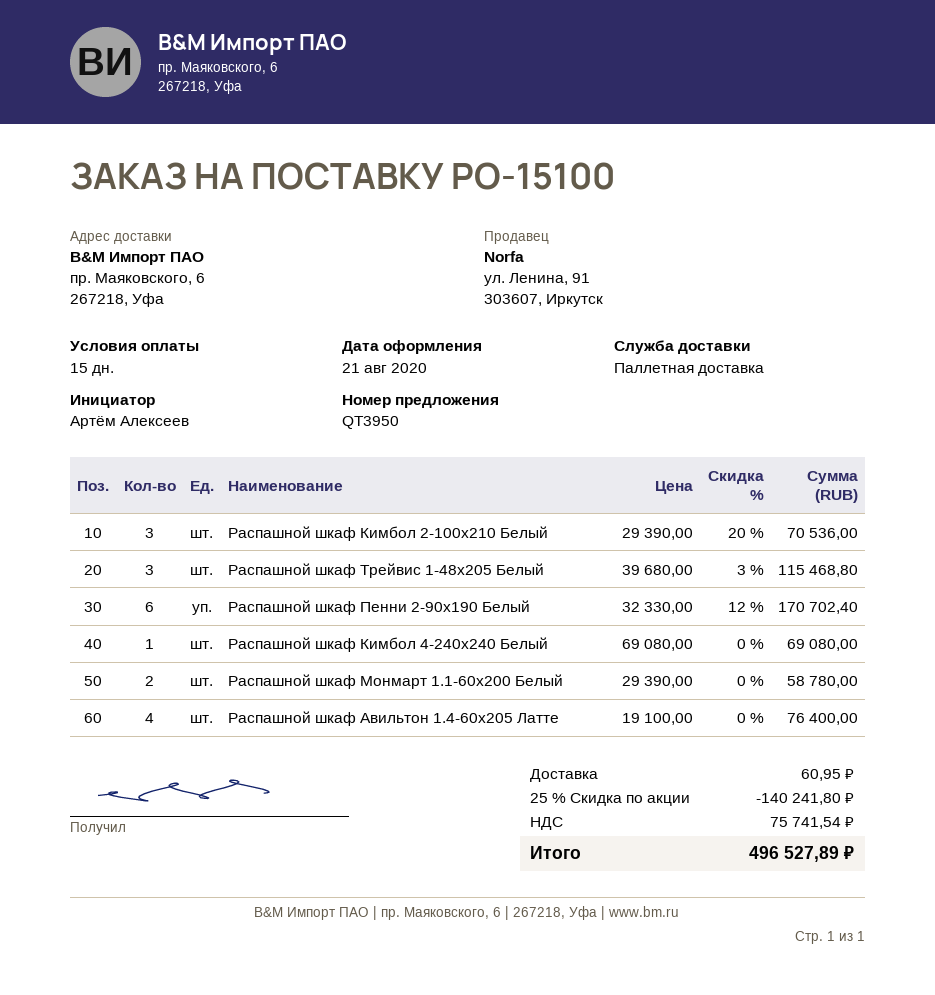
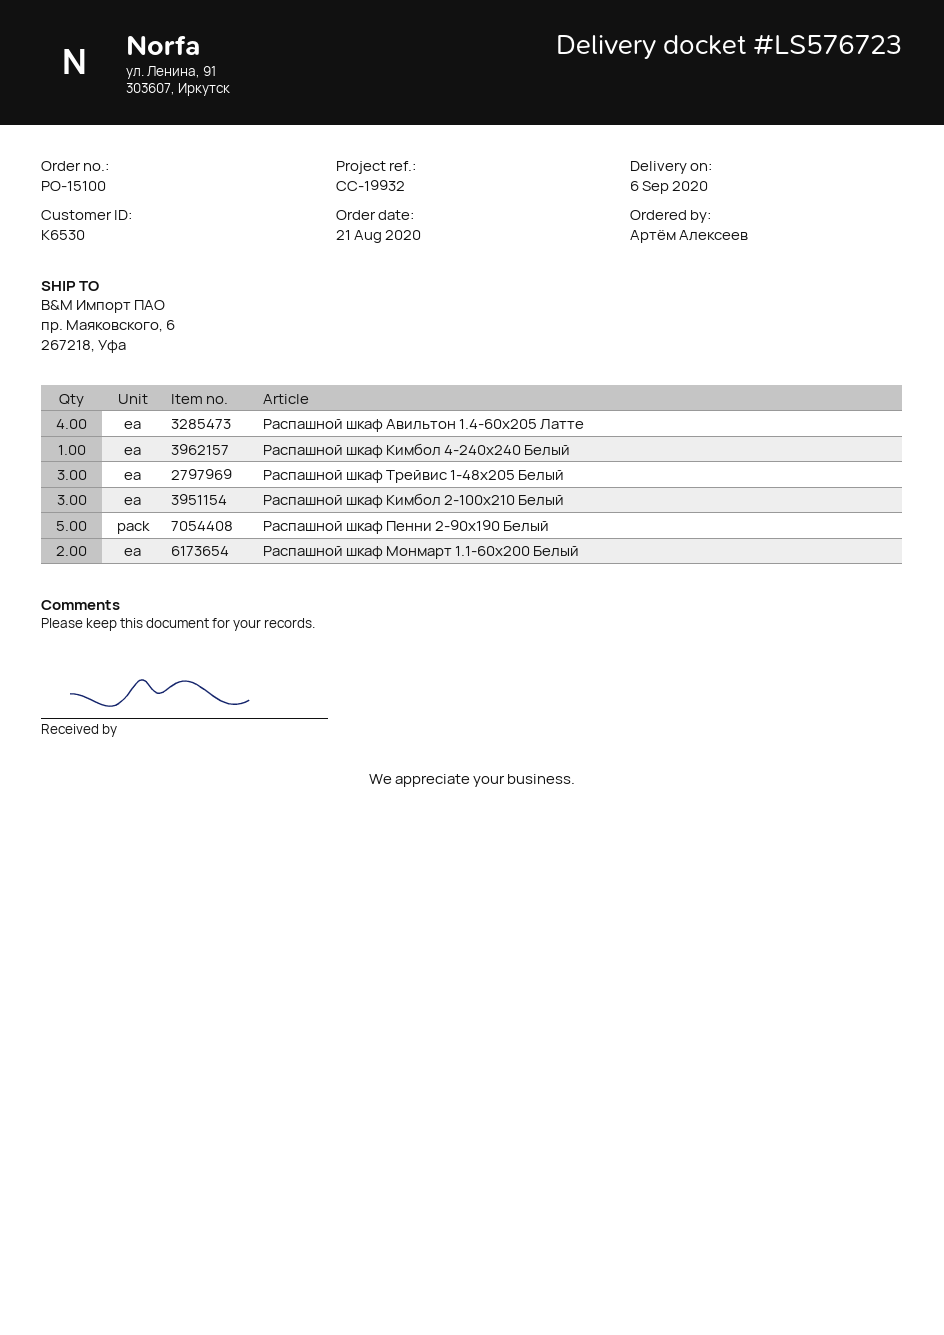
Распашной шкаф Пенни 2-90x190 Белый: 6 -> 5

